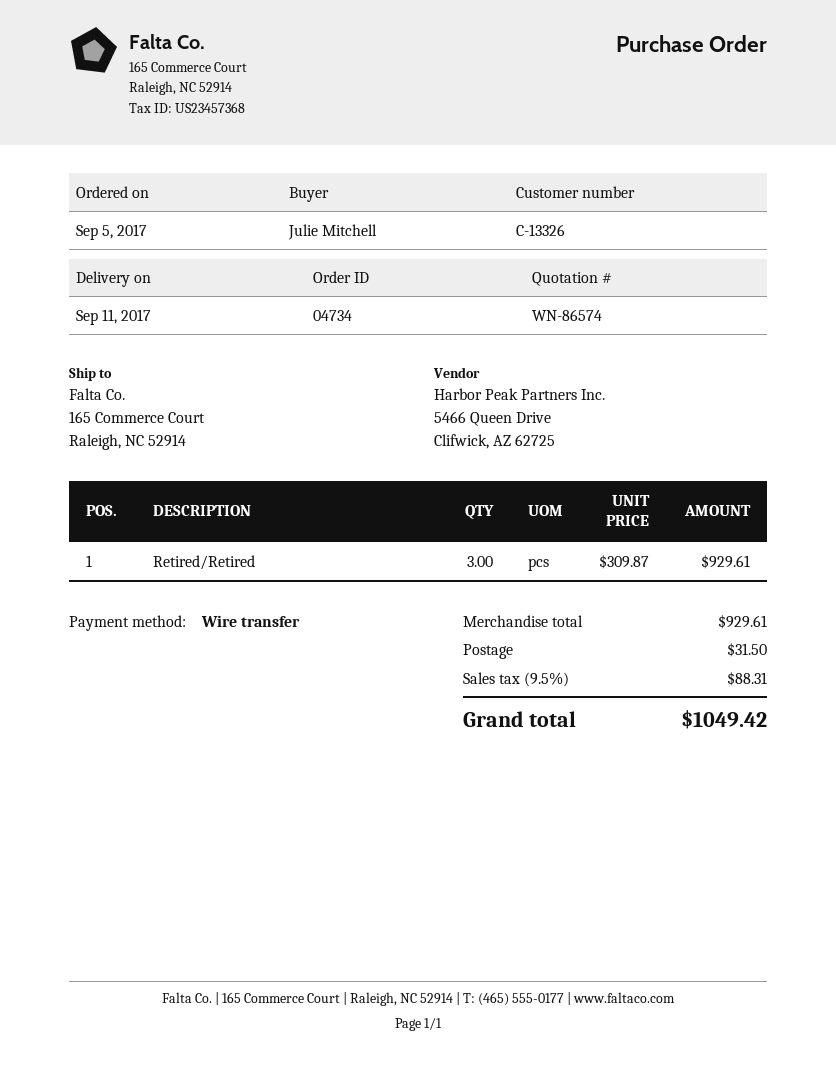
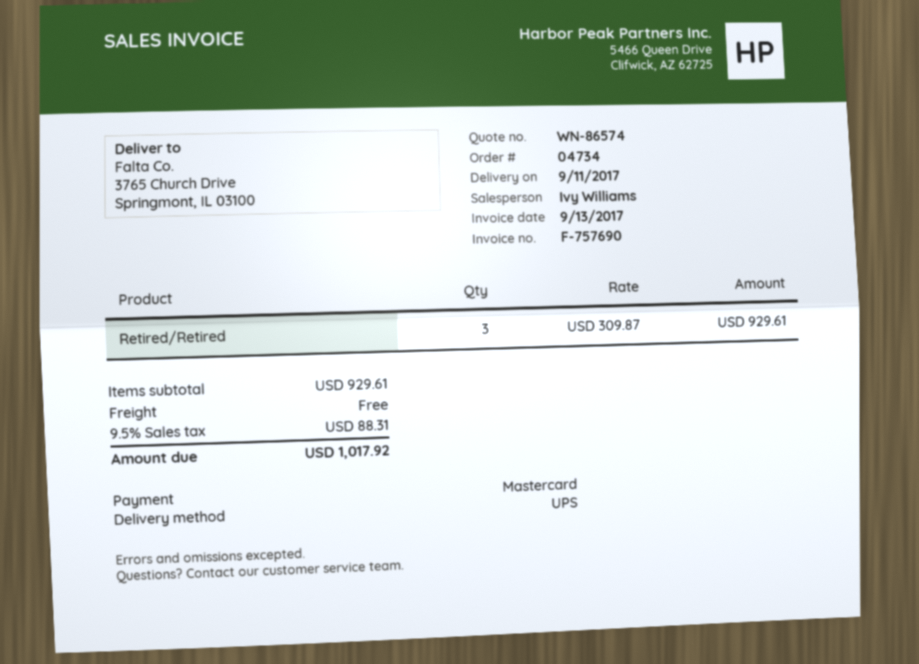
payment method: bank transfer -> Mastercard
ship to: 165 Commerce Court, Raleigh, NC 52914 -> 3765 Church Drive, Springmont, IL 03100
shipping: 31.50 -> 0.00
total: 1049.42 -> 1017.92

